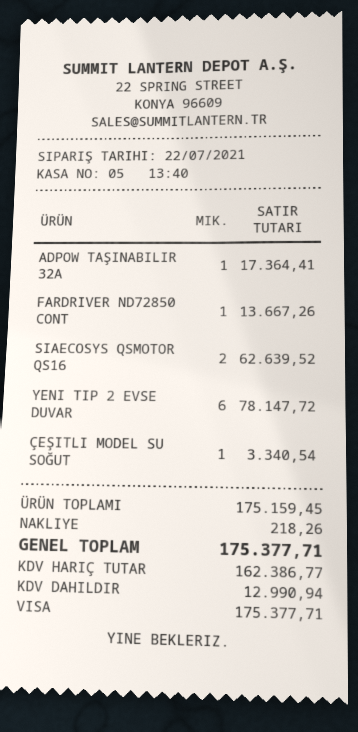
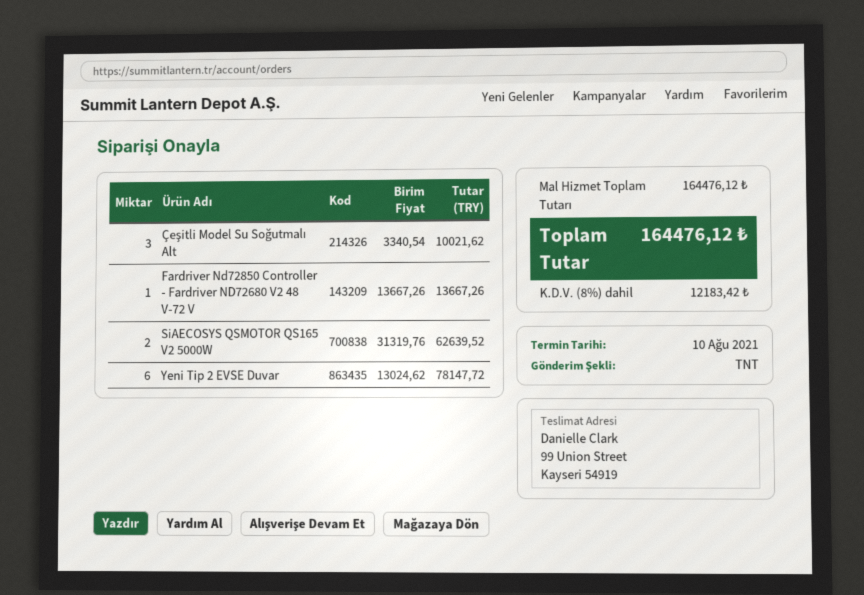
ADPOW TAŞINABILIR 32A: 1 for 17364.41 -> none
ÇEŞITLI MODEL SU SOĞUT: 1 for 3340.54 -> 3 for 10021.62
subtotal: 175159.45 -> 164476.12
shipping: 218.26 -> none
tax: 12990.94 -> 12183.42
total: 175377.71 -> 164476.12

